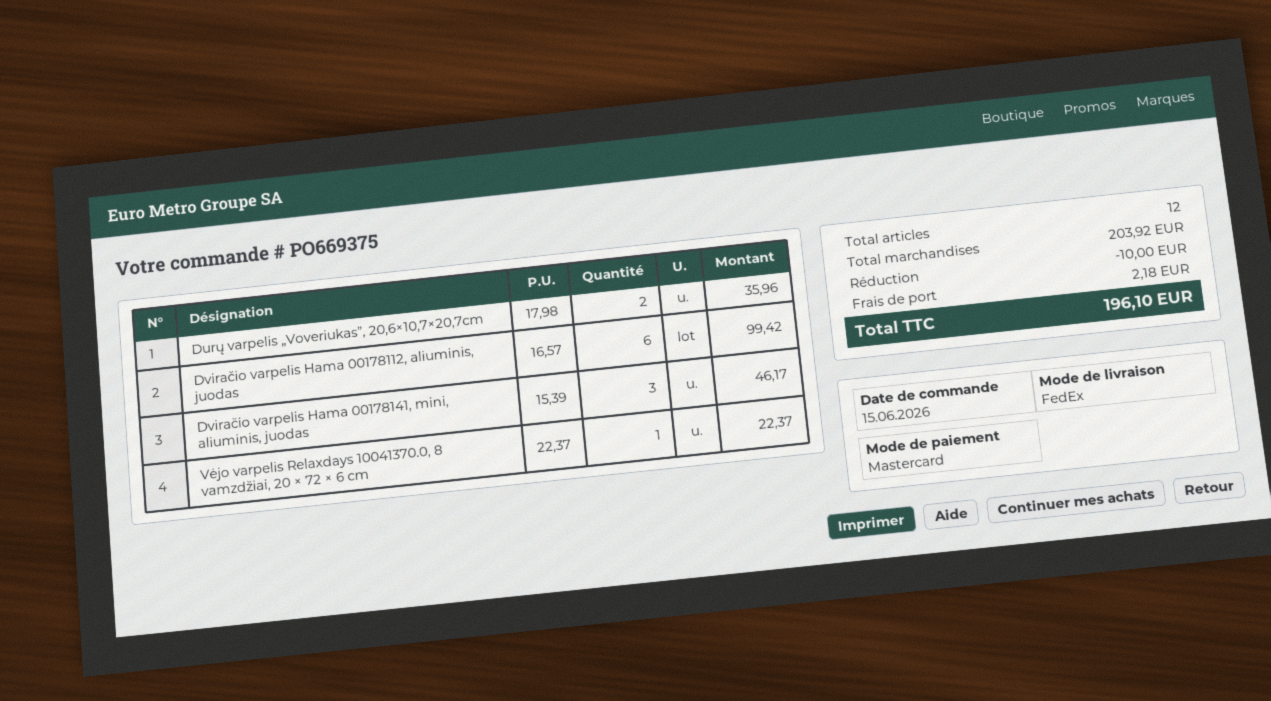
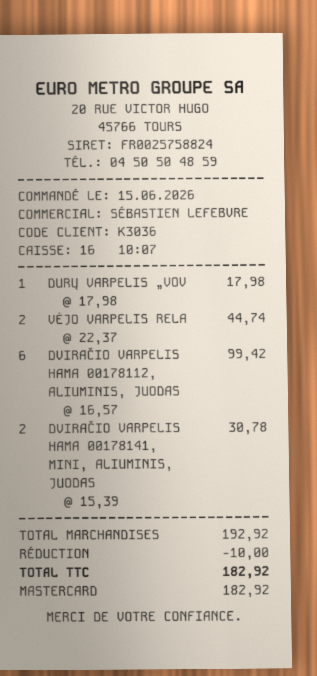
Durų varpelis „Voveriukas”, 20,6×10,7×20,7cm: 2 x 17.98 = 35.96 -> 1 x 17.98 = 17.98
Dviračio varpelis Hama 00178141, mini, aliuminis, juodas: 3 x 15.39 = 46.17 -> 2 x 15.39 = 30.78
Vėjo varpelis Relaxdays 10041370.0, 8 vamzdžiai, 20 × 72 × 6 cm: 1 x 22.37 = 22.37 -> 2 x 22.37 = 44.74
subtotal: 203.92 -> 192.92
shipping: 2.18 -> none
total: 196.10 -> 182.92

